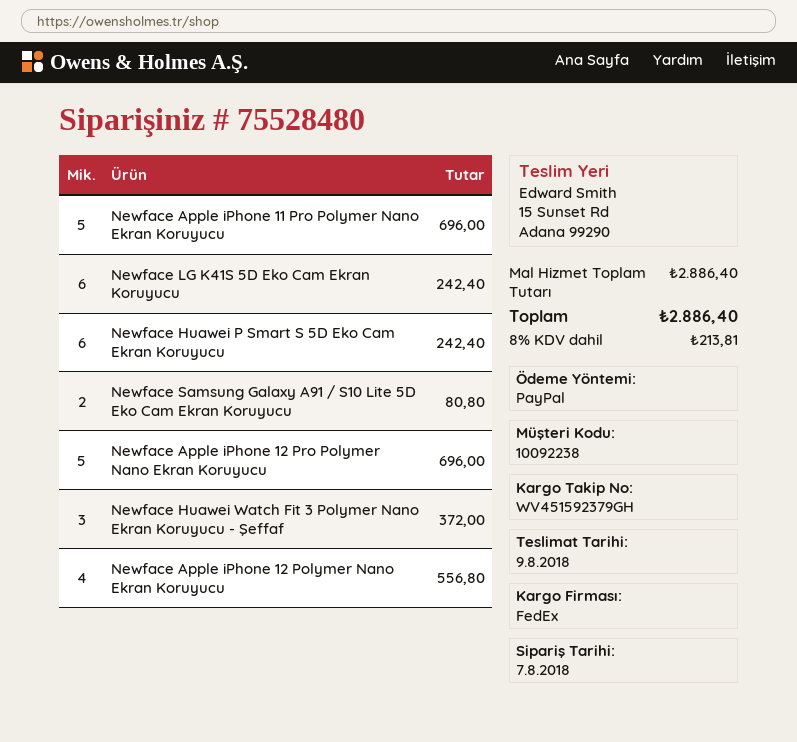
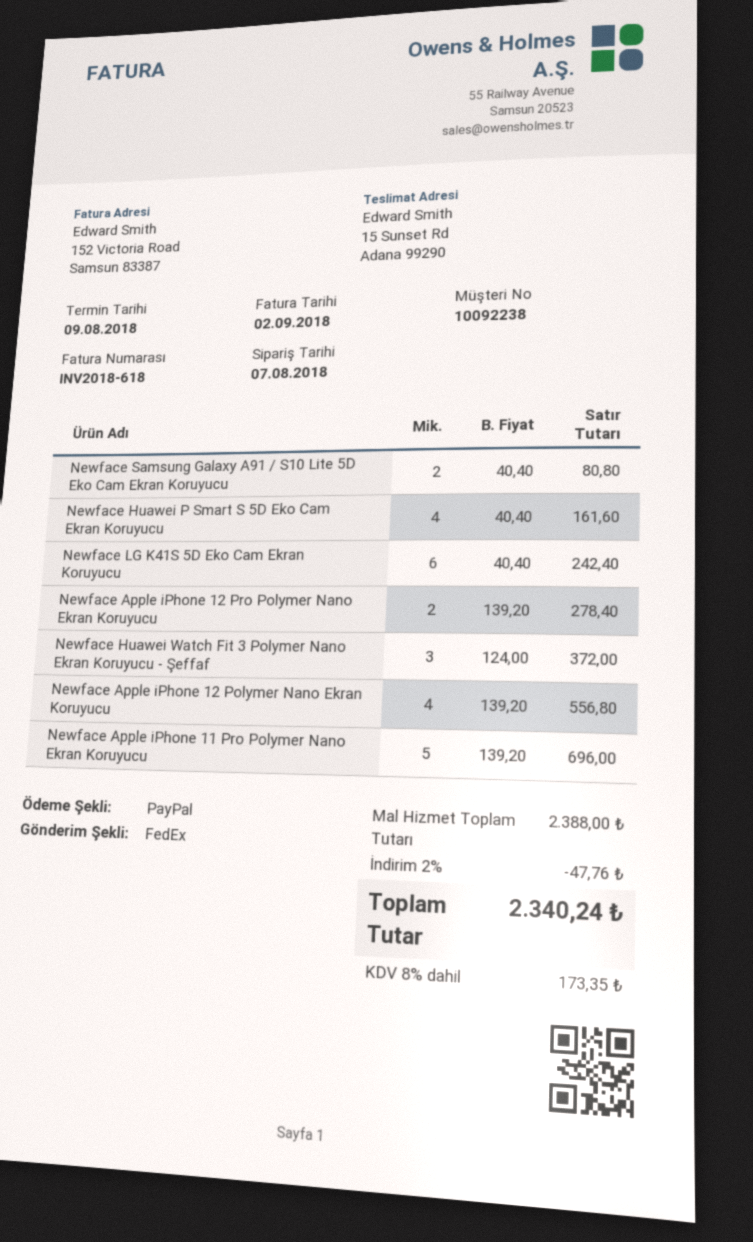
Newface Huawei P Smart S 5D Eko Cam Ekran Koruyucu: 6 for 242.40 -> 4 for 161.60
Newface Apple iPhone 12 Pro Polymer Nano Ekran Koruyucu: 5 for 696.00 -> 2 for 278.40
subtotal: 2886.40 -> 2388.00
discount: none -> 2% = 47.76
tax: 8% = 213.81 -> 8% = 173.35
total: 2886.40 -> 2340.24

